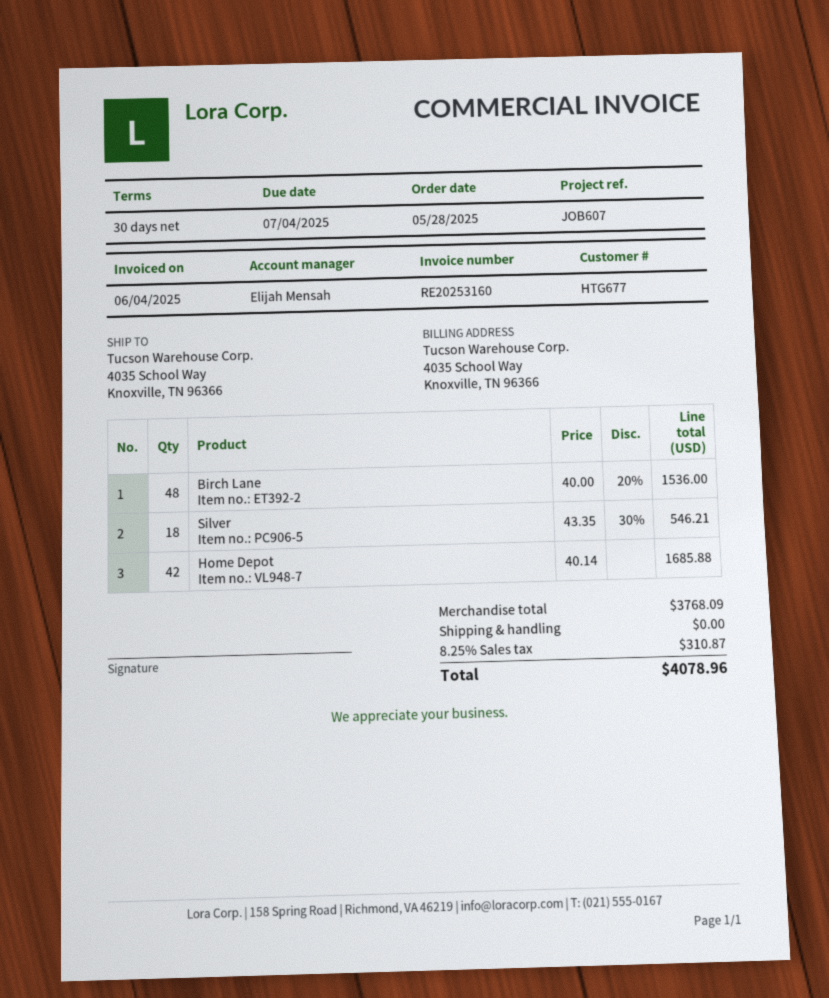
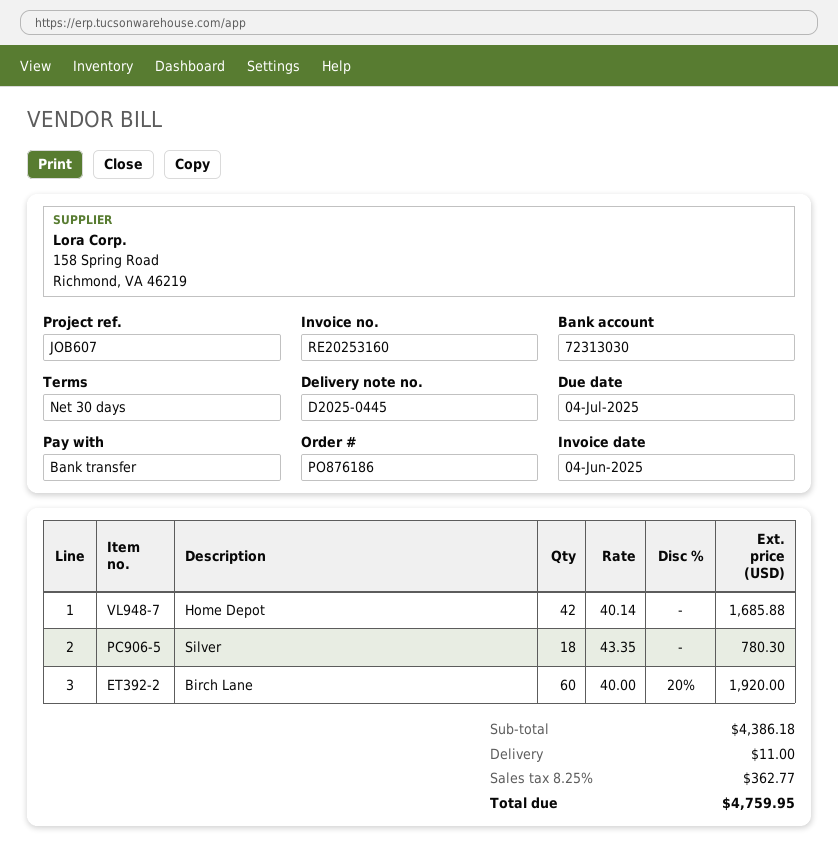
Birch Lane: 48 x 40.00 - 20% = 1536.00 -> 60 x 40.00 - 20% = 1920.00
Silver: 18 x 43.35 - 30% = 546.21 -> 18 x 43.35 = 780.30
subtotal: 3768.09 -> 4386.18
shipping: 0.00 -> 11.00
tax: 8.25% = 310.87 -> 8.25% = 362.77
total: 4078.96 -> 4759.95

